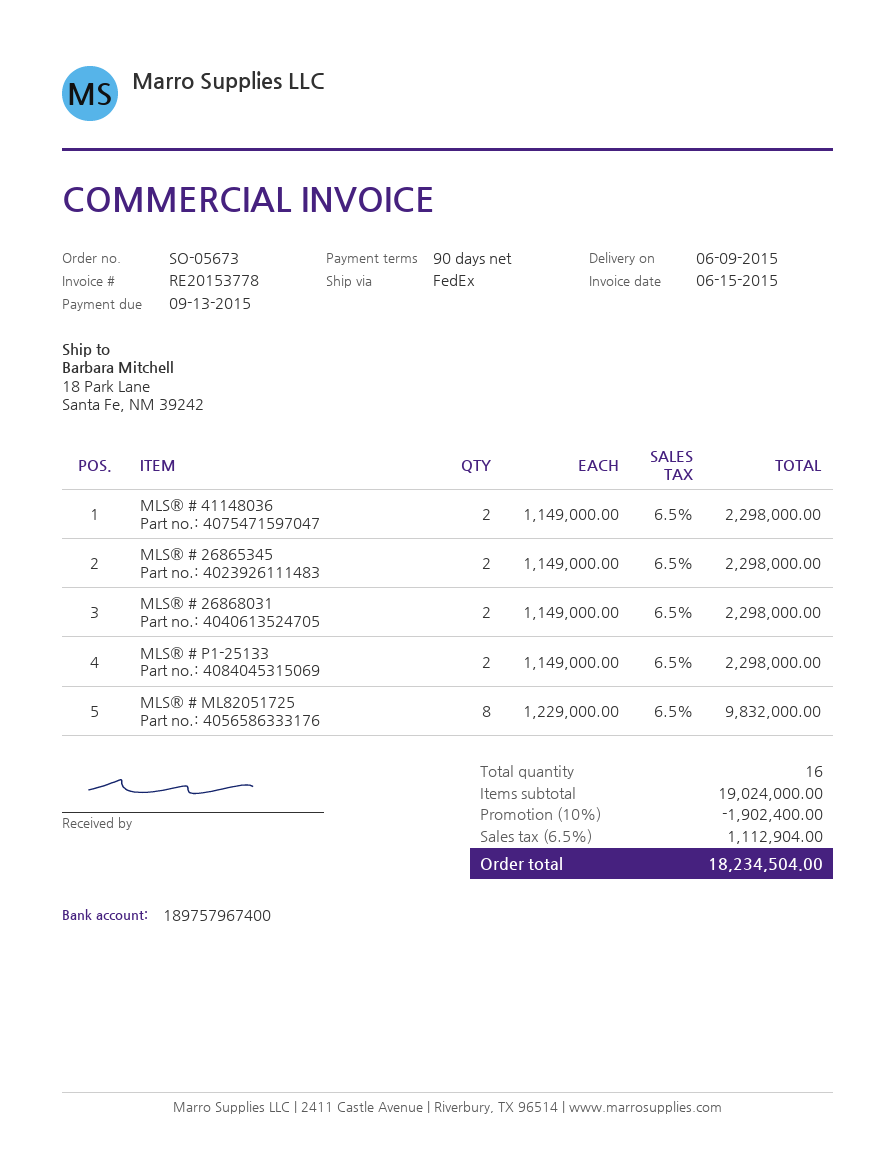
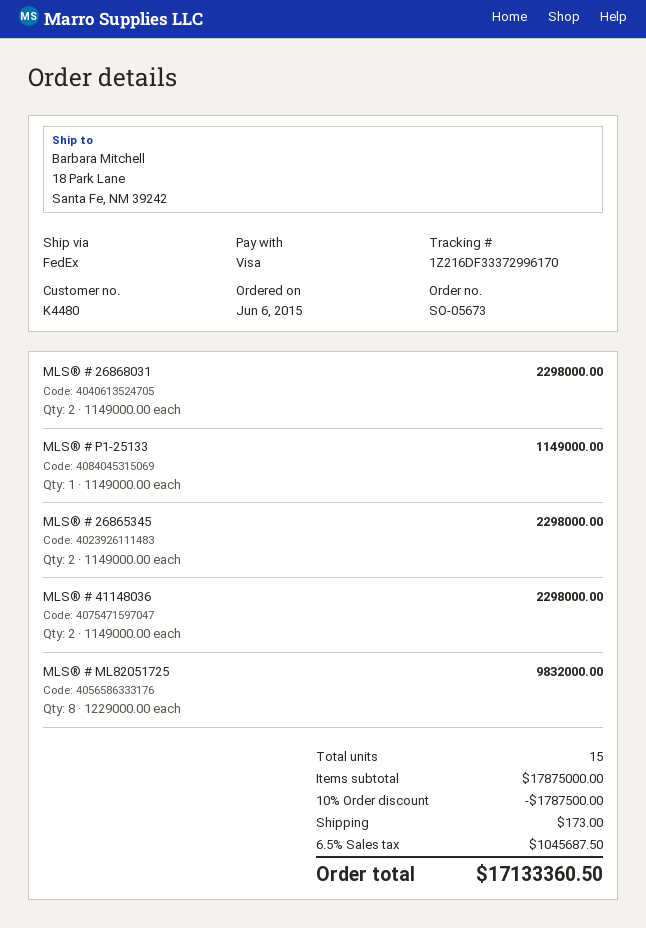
MLS® # P1-25133: 2 x 1149000.00 = 2298000.00 -> 1 x 1149000.00 = 1149000.00
total quantity: 16 -> 15
subtotal: 19024000.00 -> 17875000.00
discount: 10% = 1902400.00 -> 10% = 1787500.00
shipping: none -> 173.00
tax: 6.5% = 1112904.00 -> 6.5% = 1045687.50
total: 18234504.00 -> 17133360.50

